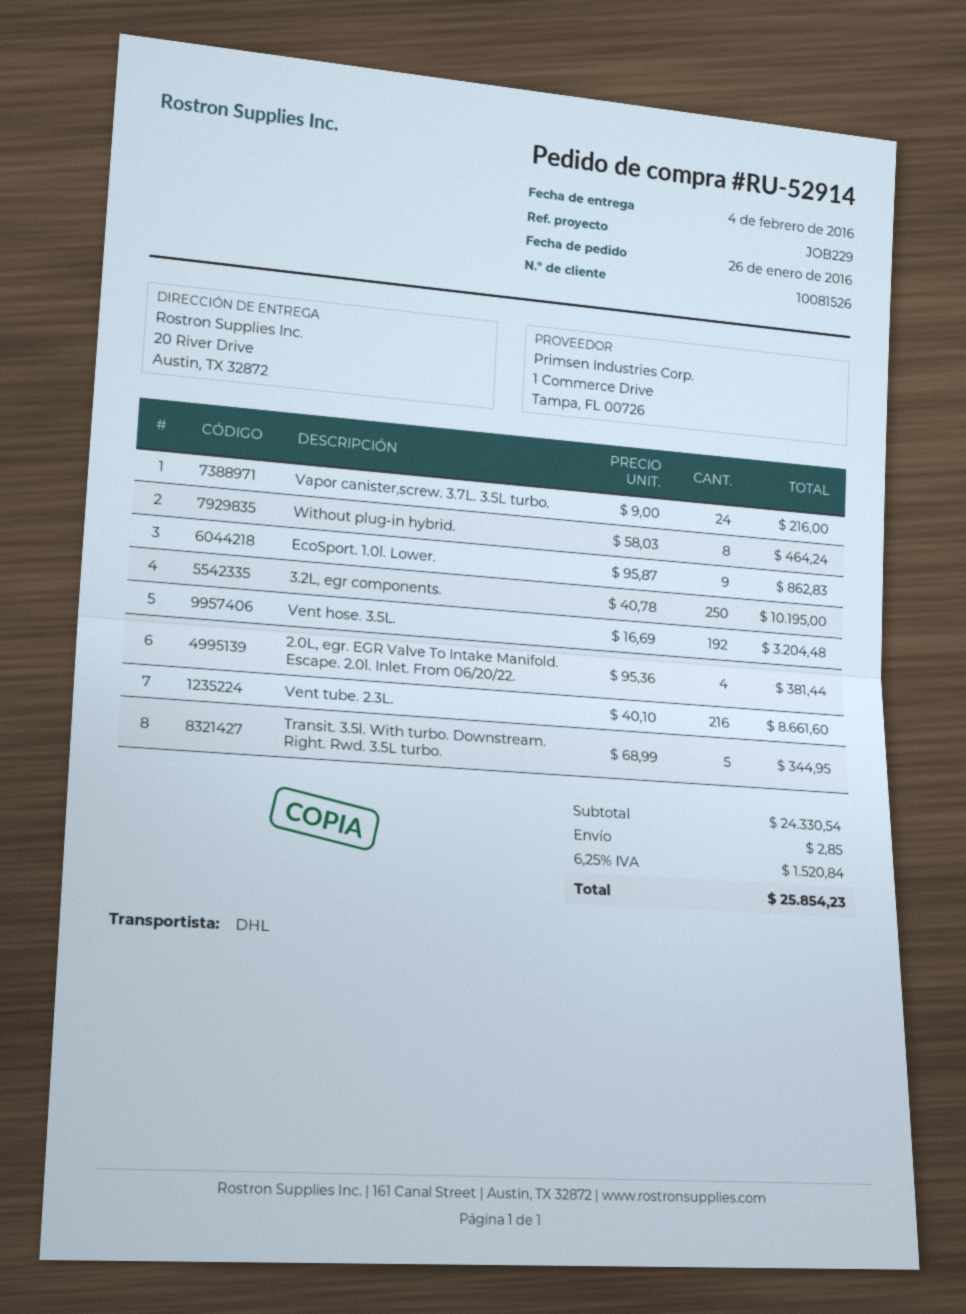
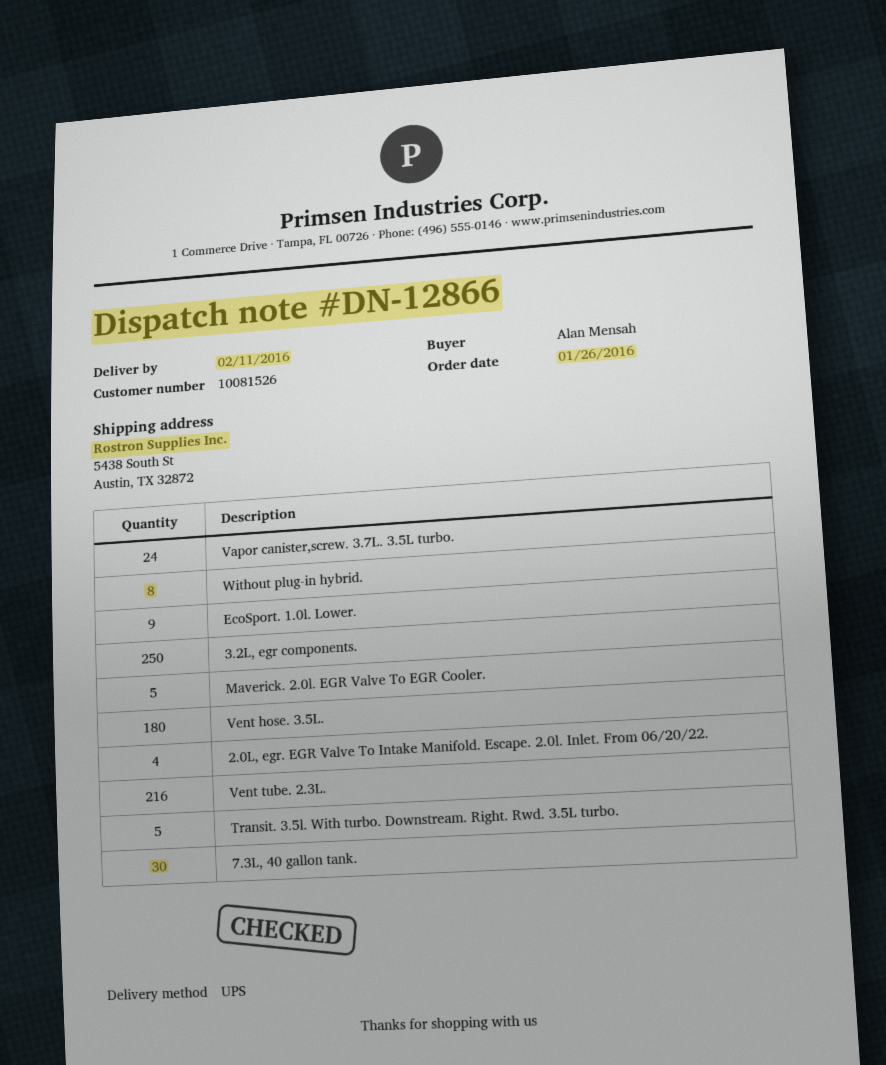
delivery date: 2016-02-04 -> 2016-02-11
shipping method: DHL -> UPS
ship to: 20 River Drive, Austin, TX 32872 -> 5438 South St, Austin, TX 32872
Vent hose. 3.5L.: 192 -> 180
Maverick. 2.0l. EGR Valve To EGR Cooler.: none -> 5
7.3L, 40 gallon tank.: none -> 30

